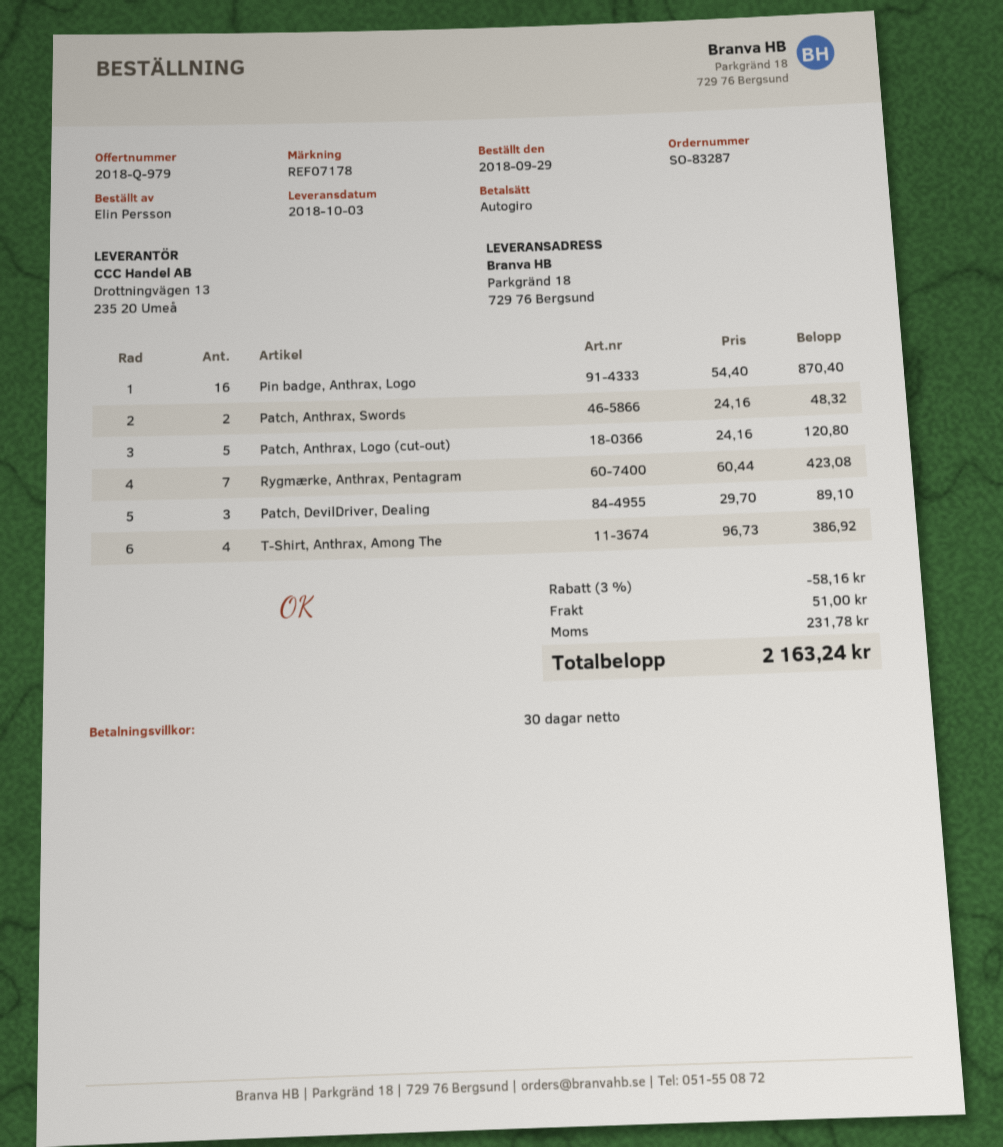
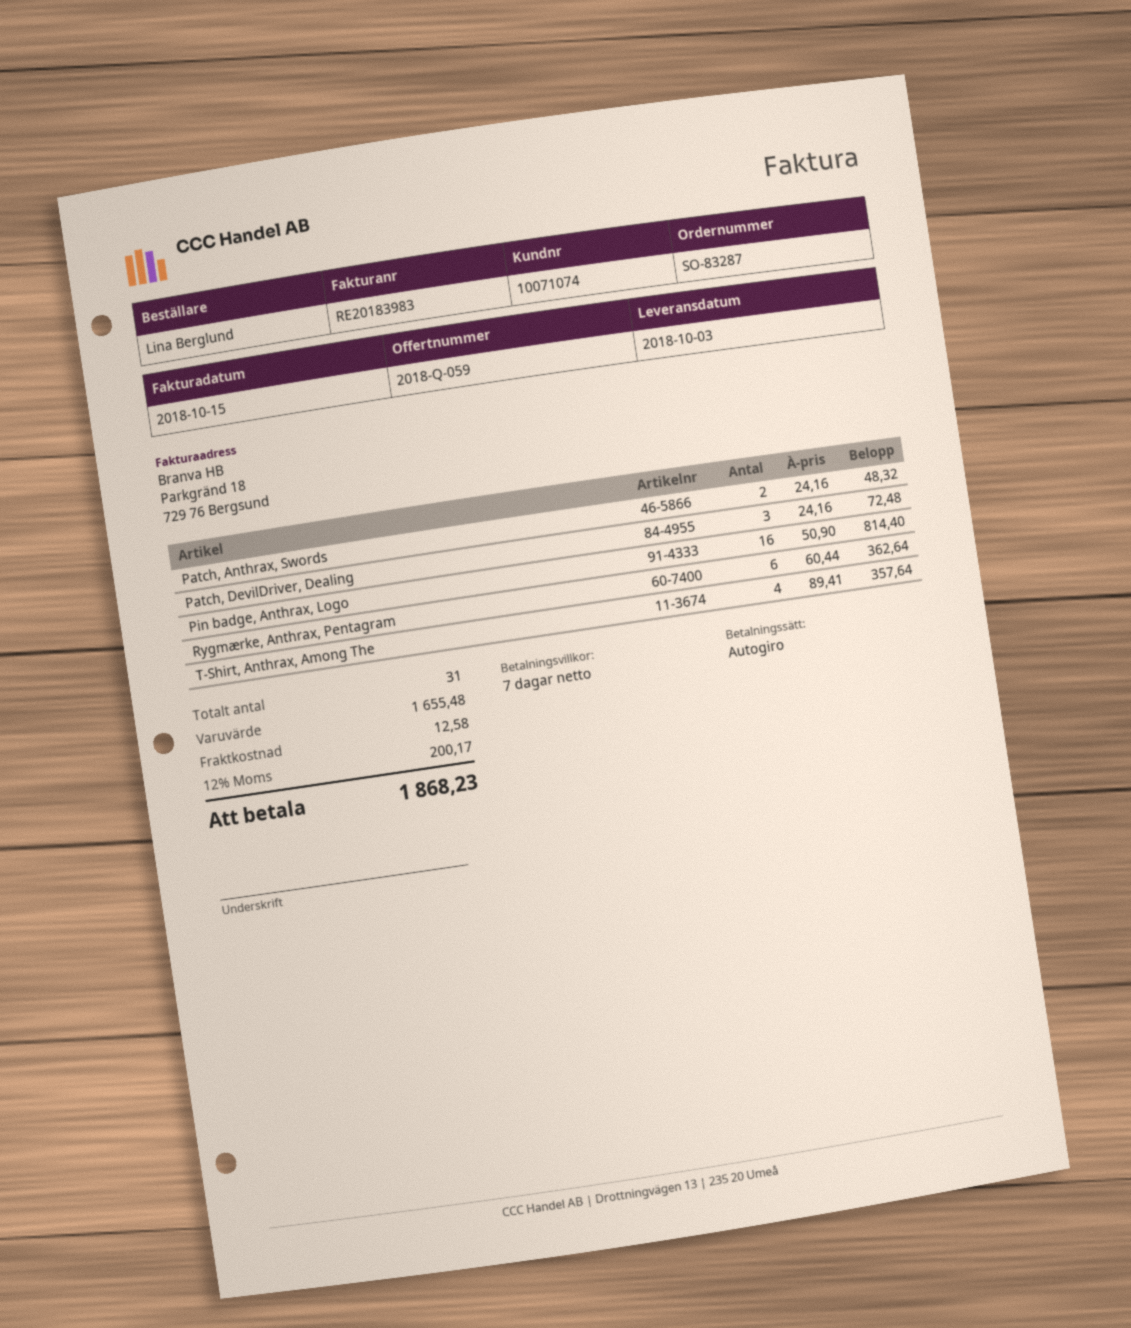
quote number: 2018-Q-979 -> 2018-Q-059
payment terms: 30 days -> 7 days
ordered by: Elin Persson -> Lina Berglund
Pin badge, Anthrax, Logo: 16 x 54.40 = 870.40 -> 16 x 50.90 = 814.40
Patch, Anthrax, Logo (cut-out): 5 x 24.16 = 120.80 -> none
Rygmærke, Anthrax, Pentagram: 7 x 60.44 = 423.08 -> 6 x 60.44 = 362.64
Patch, DevilDriver, Dealing: 3 x 29.70 = 89.10 -> 3 x 24.16 = 72.48
T-Shirt, Anthrax, Among The: 4 x 96.73 = 386.92 -> 4 x 89.41 = 357.64
discount: 3% = 58.16 -> none
shipping: 51.00 -> 12.58
tax: 231.78 -> 200.17
total: 2163.24 -> 1868.23

